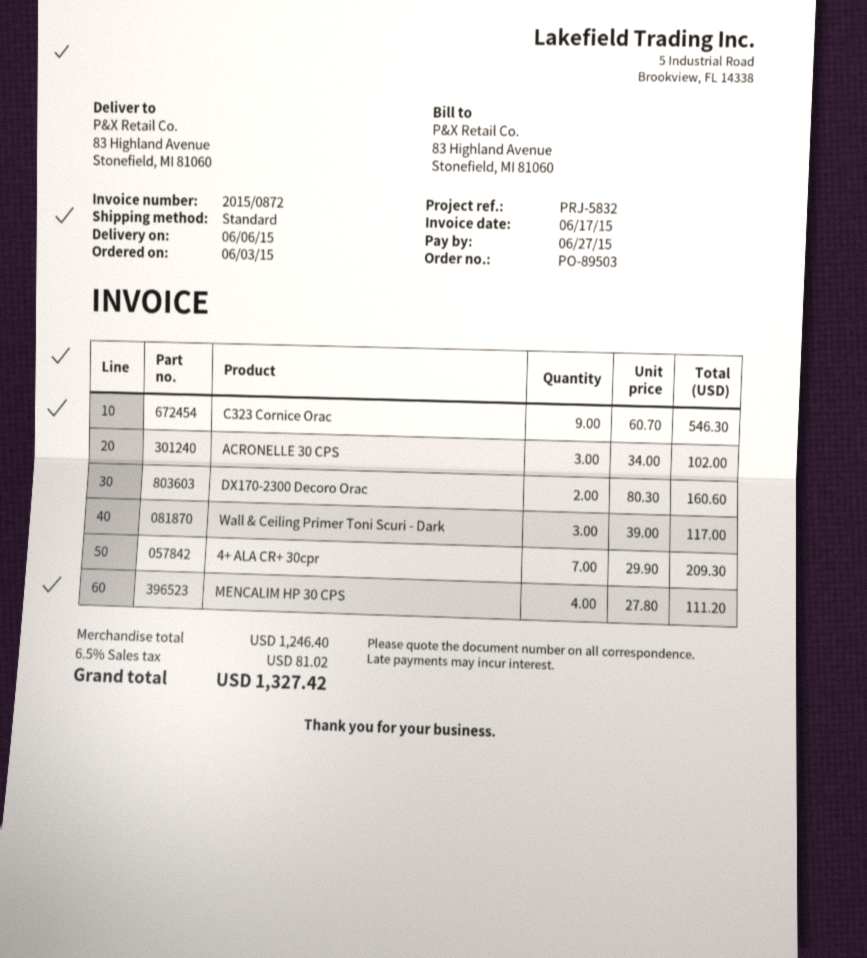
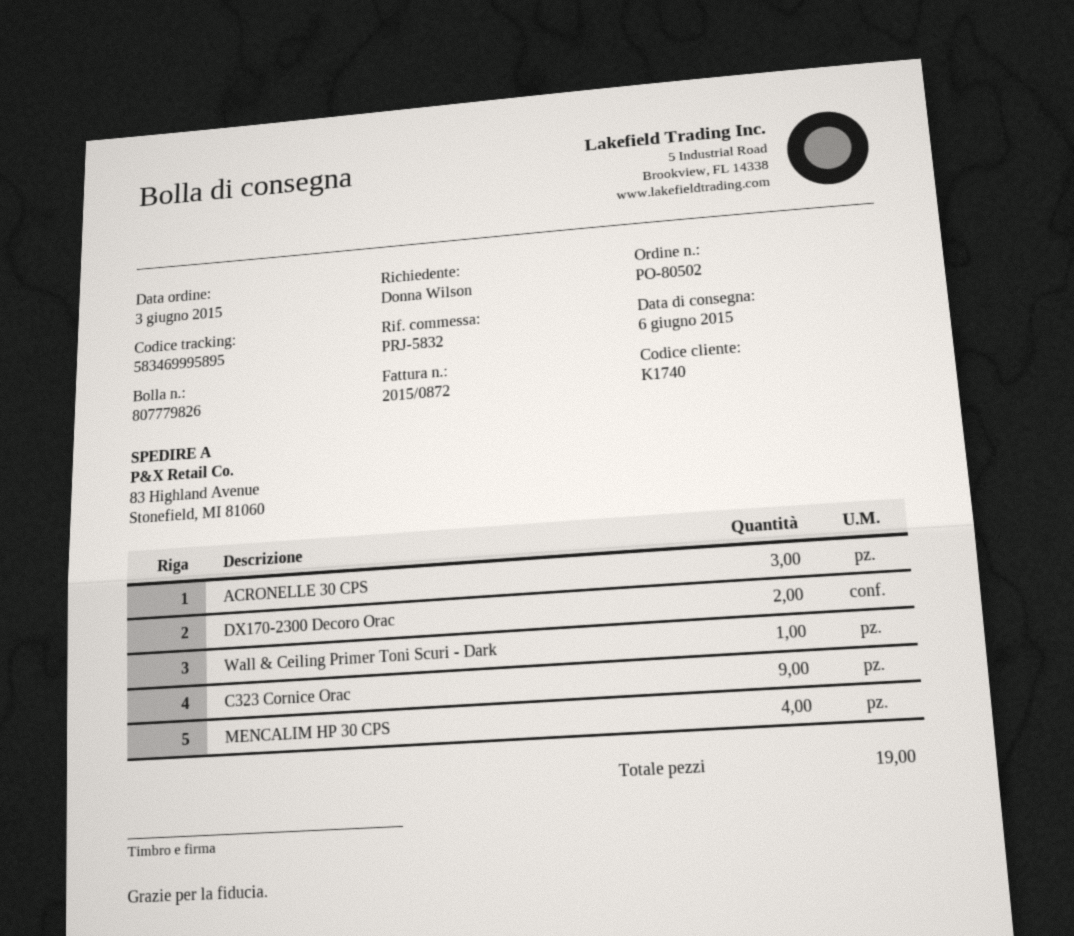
order number: PO-89503 -> PO-80502
Wall & Ceiling Primer Toni Scuri - Dark: 3 -> 1
4+ ALA CR+ 30cpr: 7 -> none

